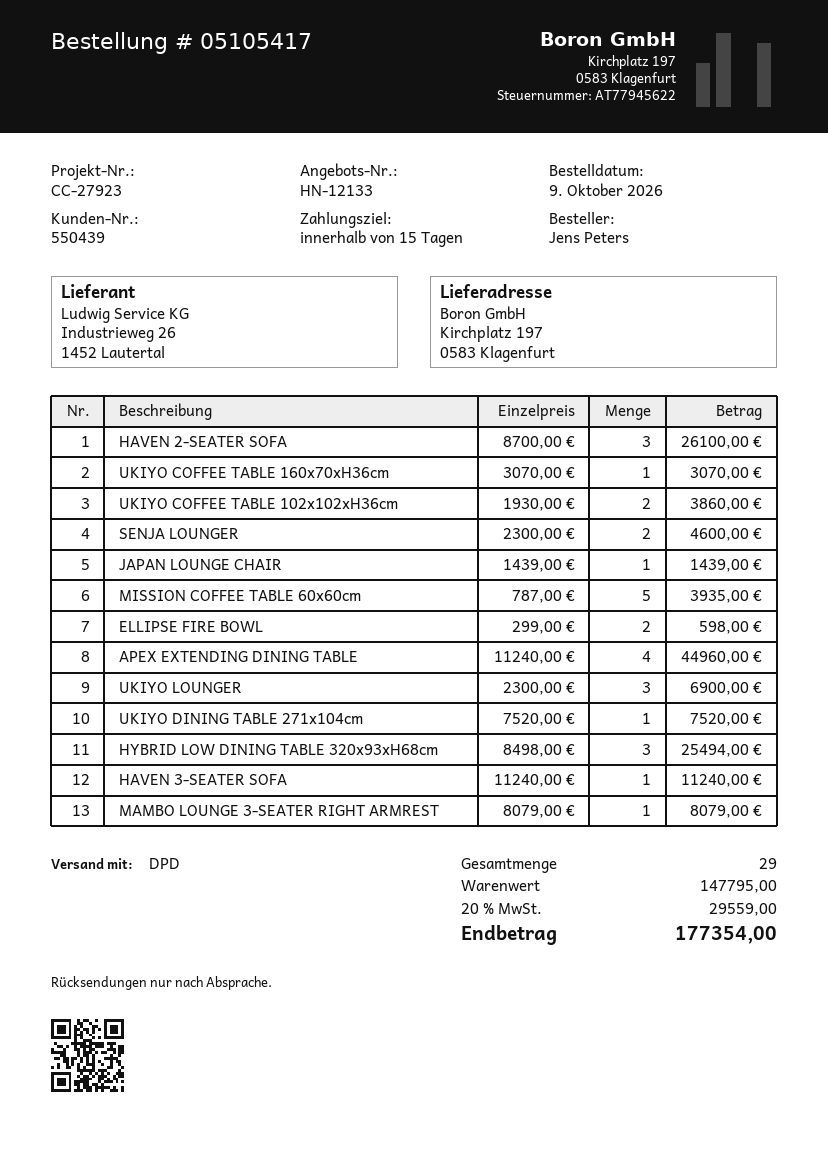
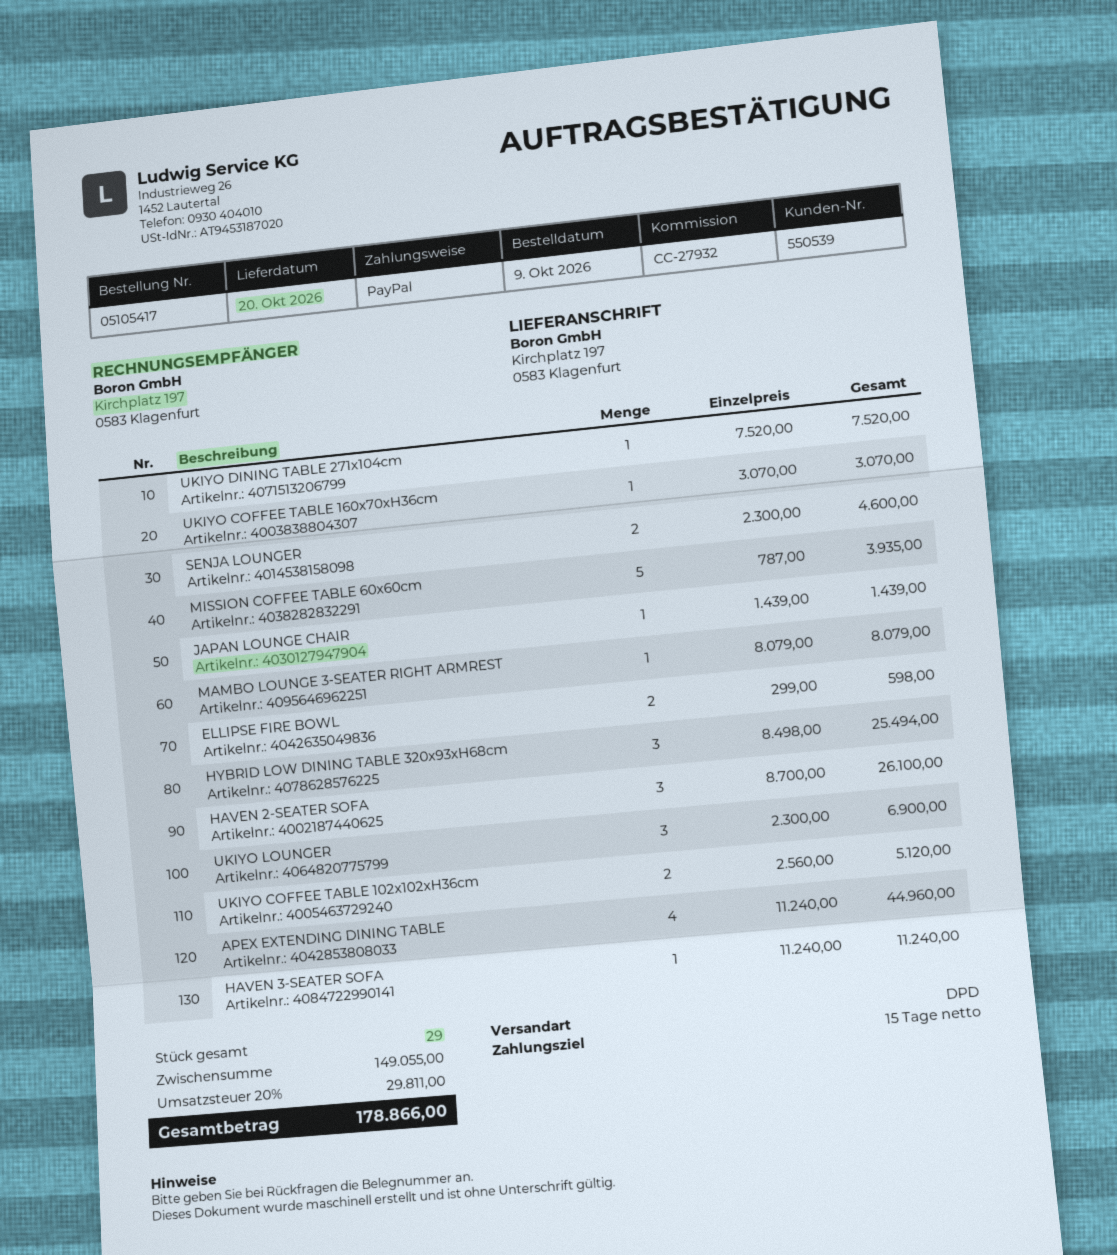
customer number: 550439 -> 550539
reference: CC-27923 -> CC-27932
UKIYO COFFEE TABLE 102x102xH36cm: 2 x 1930.00 = 3860.00 -> 2 x 2560.00 = 5120.00
subtotal: 147795.00 -> 149055.00
tax: 20% = 29559.00 -> 20% = 29811.00
total: 177354.00 -> 178866.00

